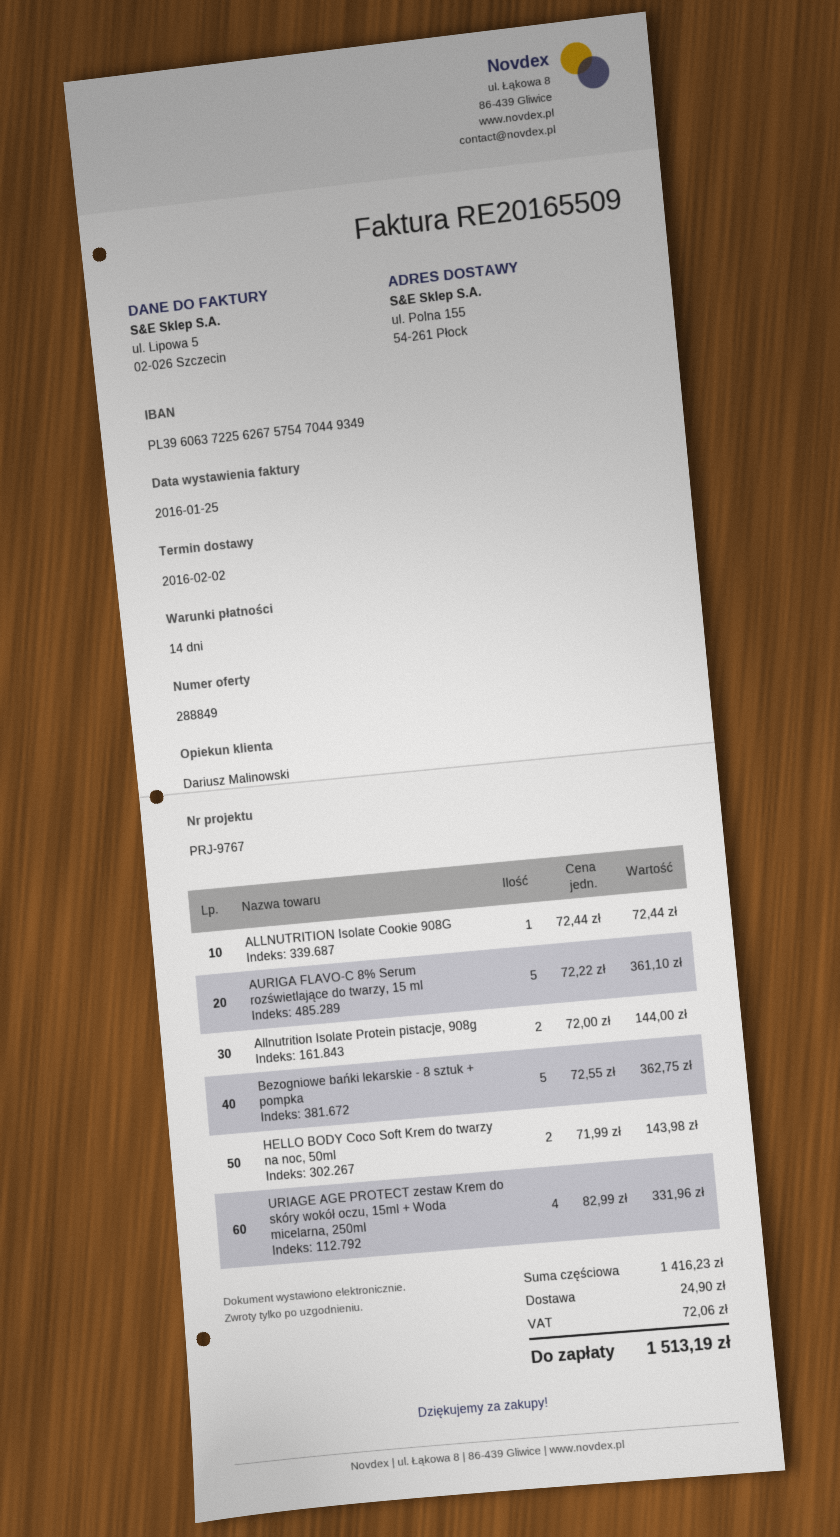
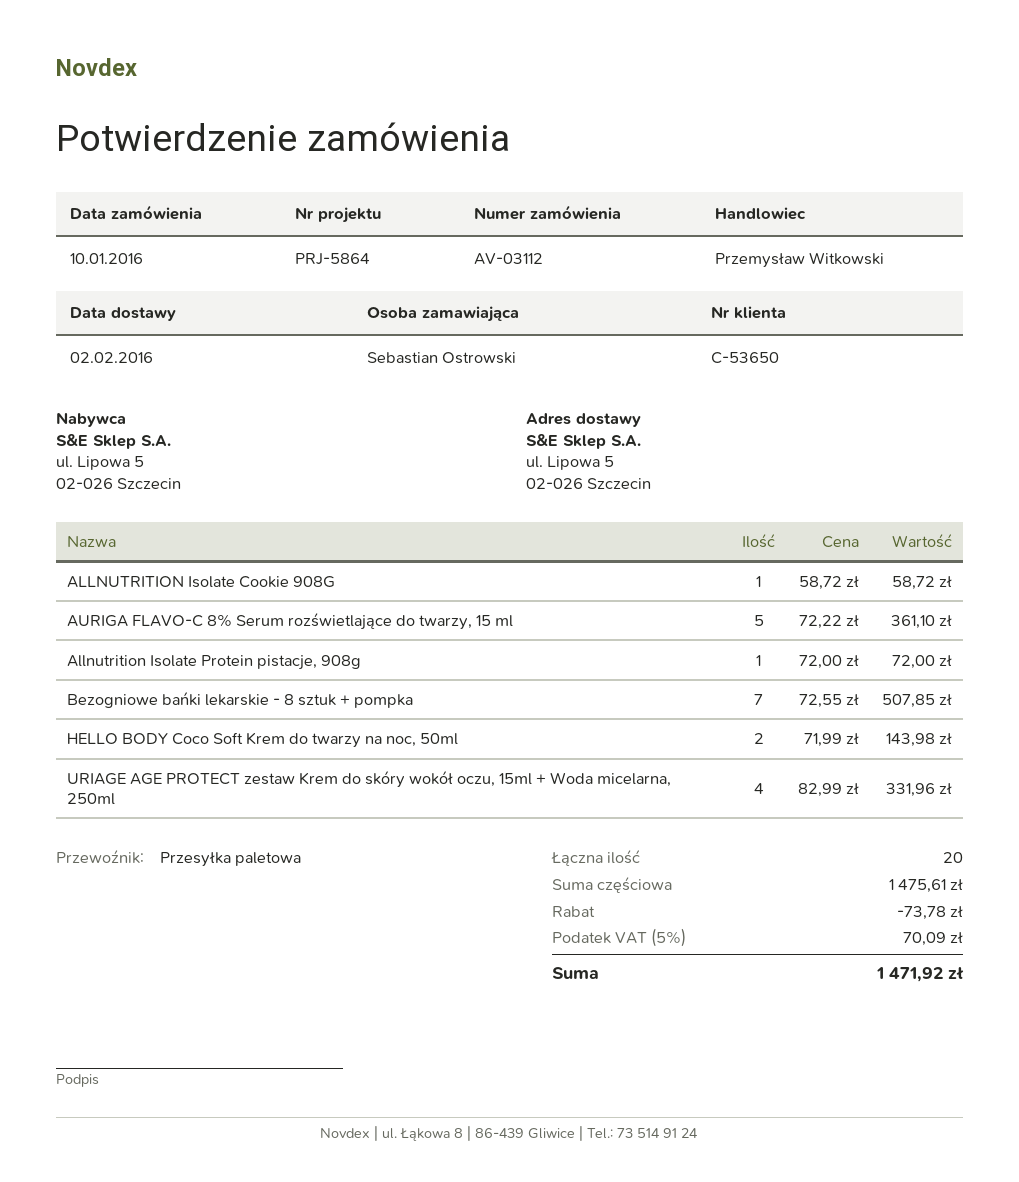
reference: PRJ-9767 -> PRJ-5864
sales rep: Dariusz Malinowski -> Przemysław Witkowski
ship to: ul. Polna 155, 54-261 Płock -> ul. Lipowa 5, 02-026 Szczecin
ALLNUTRITION Isolate Cookie 908G: 1 x 72.44 = 72.44 -> 1 x 58.72 = 58.72
Allnutrition Isolate Protein pistacje, 908g: 2 x 72.00 = 144.00 -> 1 x 72.00 = 72.00
Bezogniowe bańki lekarskie - 8 sztuk + pompka: 5 x 72.55 = 362.75 -> 7 x 72.55 = 507.85
subtotal: 1416.23 -> 1475.61
discount: none -> 73.78
shipping: 24.90 -> none
tax: 72.06 -> 70.09
total: 1513.19 -> 1471.92

